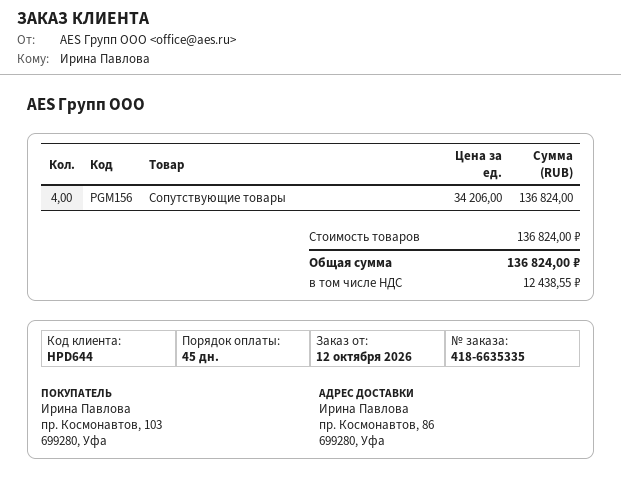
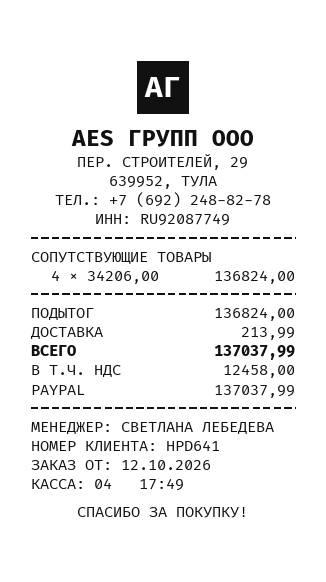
customer number: HPD644 -> HPD641
shipping: none -> 213.99
tax: 12438.55 -> 12458.00
total: 136824.00 -> 137037.99

